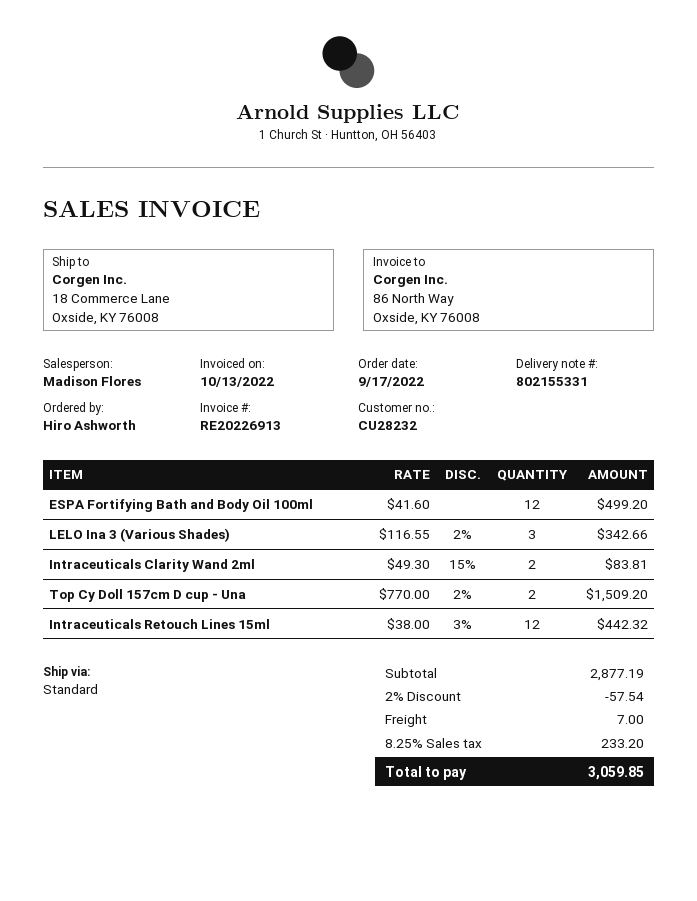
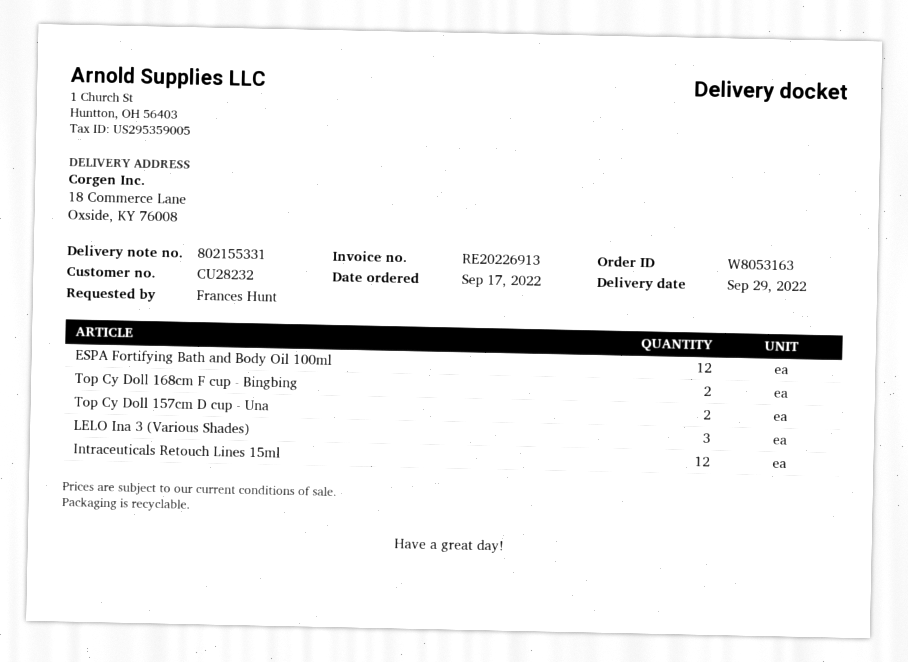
ordered by: Hiro Ashworth -> Frances Hunt
Intraceuticals Clarity Wand 2ml: 2 -> none
Top Cy Doll 168cm F cup - Bingbing: none -> 2

